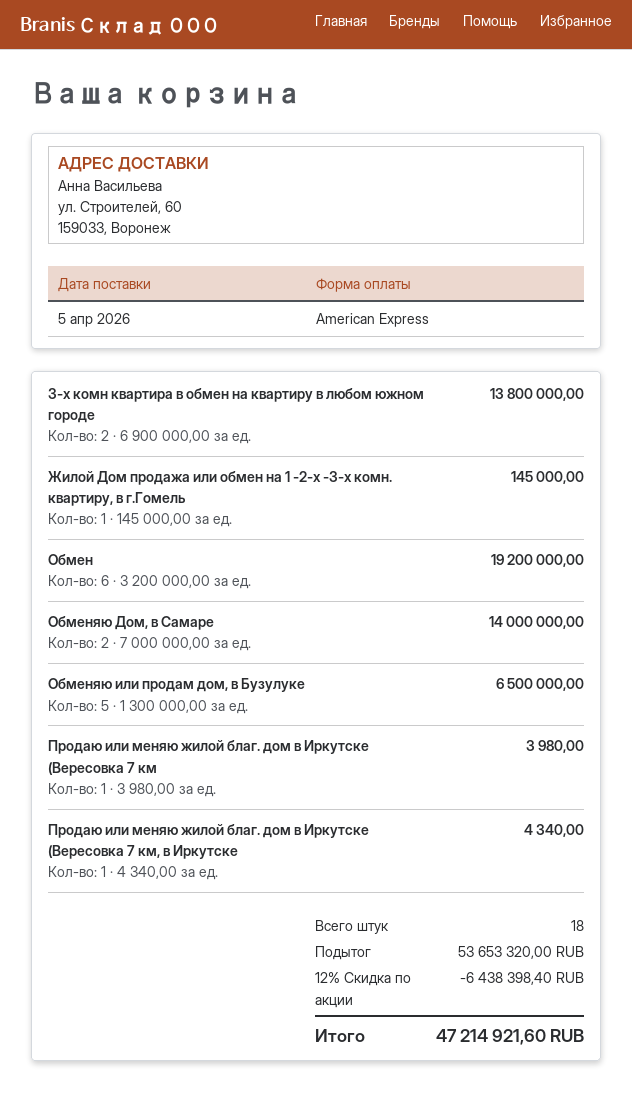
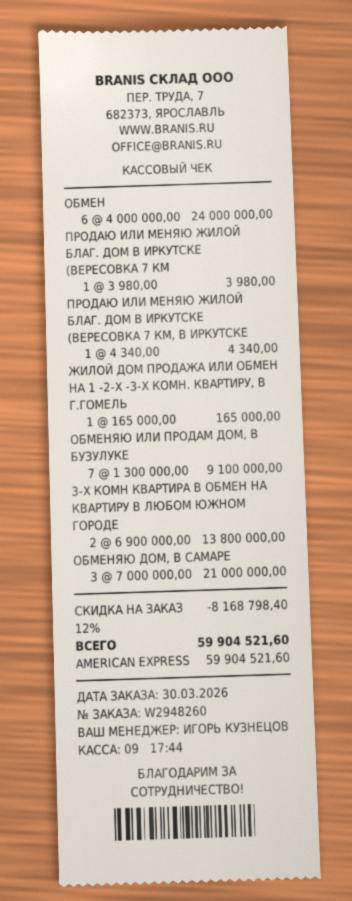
Жилой Дом продажа или обмен на 1 -2-х -3-х комн. квартиру, в г.Гомель: 1 x 145000.00 = 145000.00 -> 1 x 165000.00 = 165000.00
Обмен: 6 x 3200000.00 = 19200000.00 -> 6 x 4000000.00 = 24000000.00
Обменяю Дом, в Самаре: 2 x 7000000.00 = 14000000.00 -> 3 x 7000000.00 = 21000000.00
Обменяю или продам дом, в Бузулуке: 5 x 1300000.00 = 6500000.00 -> 7 x 1300000.00 = 9100000.00
discount: 12% = 6438398.40 -> 12% = 8168798.40
total: 47214921.60 -> 59904521.60

